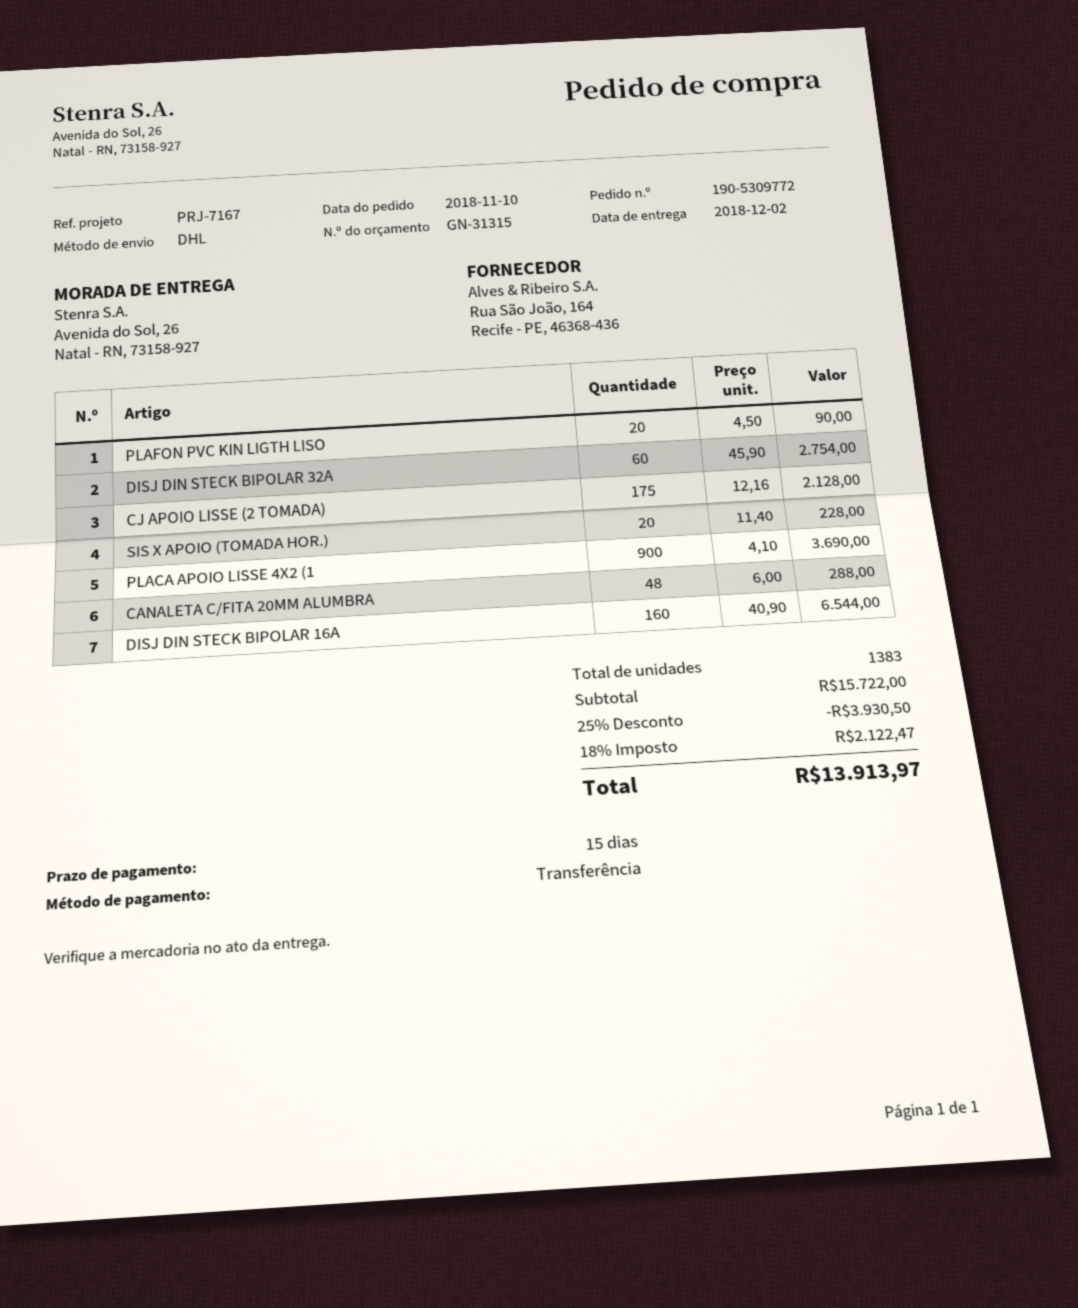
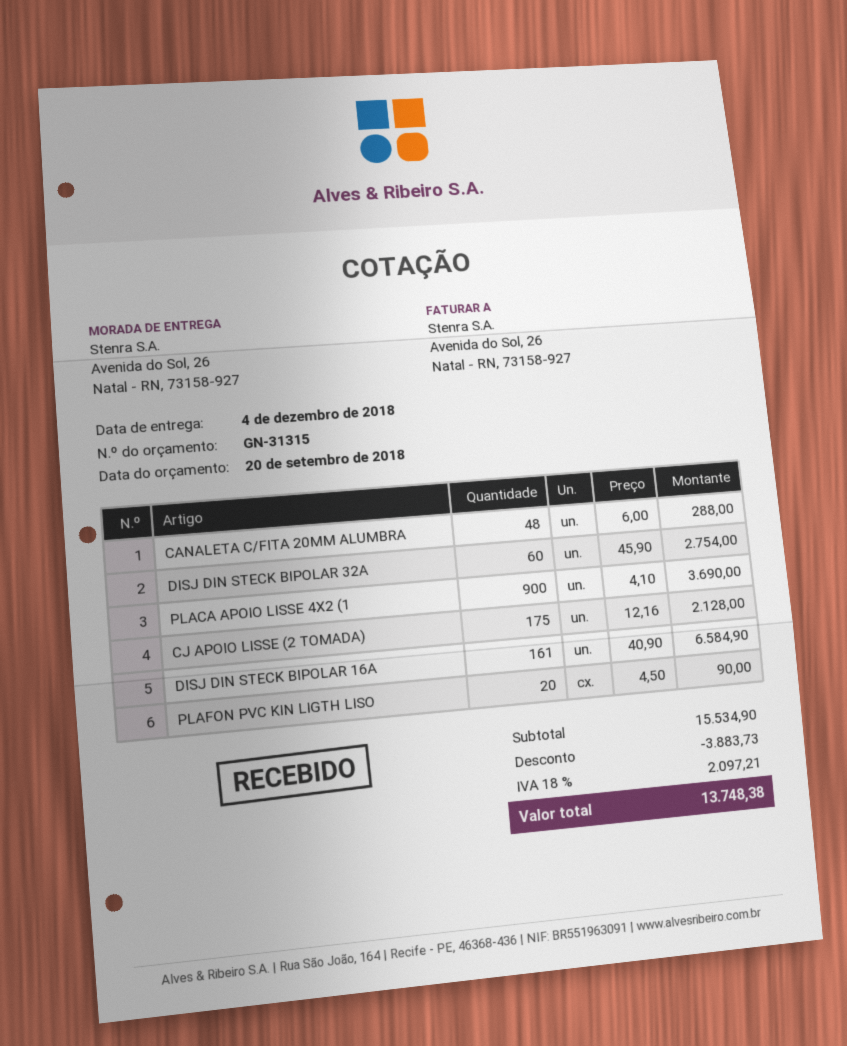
delivery date: 2018-12-02 -> 2018-12-04
SIS X APOIO (TOMADA HOR.): 20 x 11.40 = 228.00 -> none
DISJ DIN STECK BIPOLAR 16A: 160 x 40.90 = 6544.00 -> 161 x 40.90 = 6584.90
subtotal: 15722.00 -> 15534.90
discount: 3930.50 -> 3883.73
tax: 18% = 2122.47 -> 18% = 2097.21
total: 13913.97 -> 13748.38

